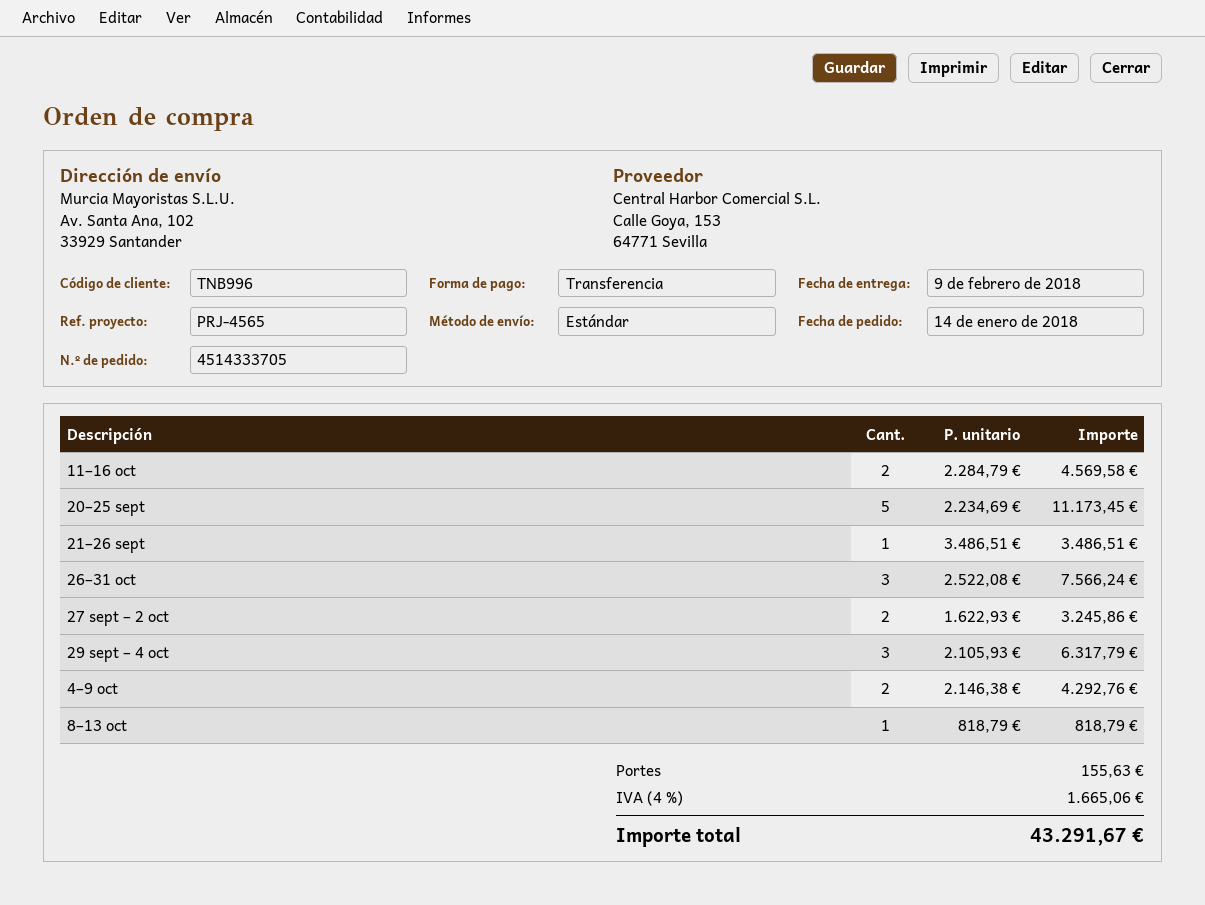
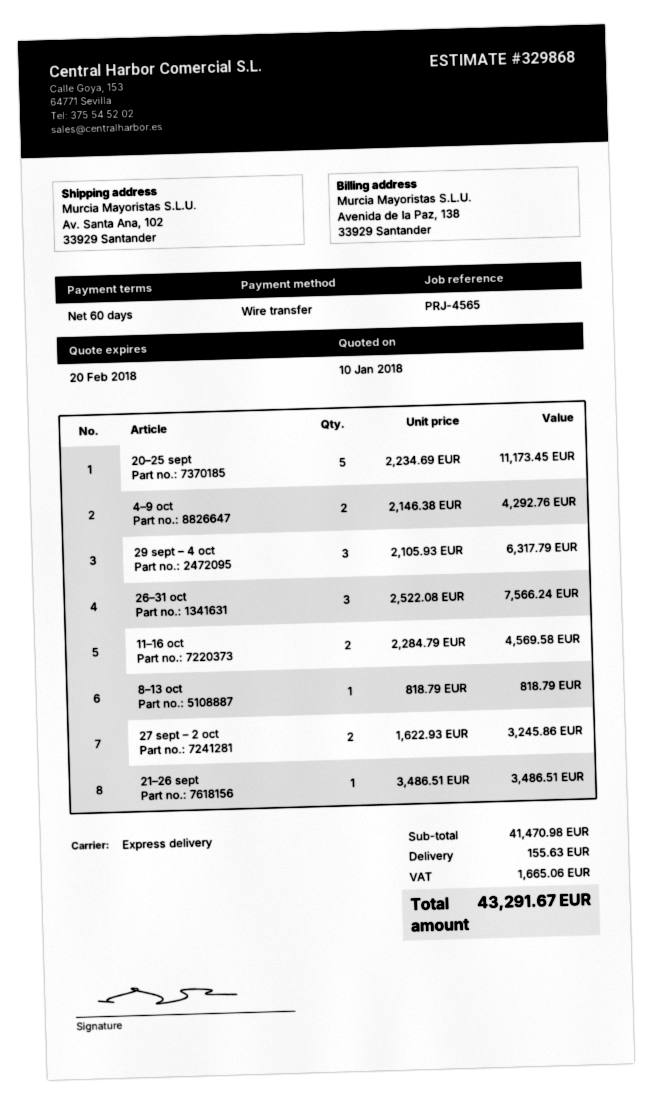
shipping method: standard -> express

